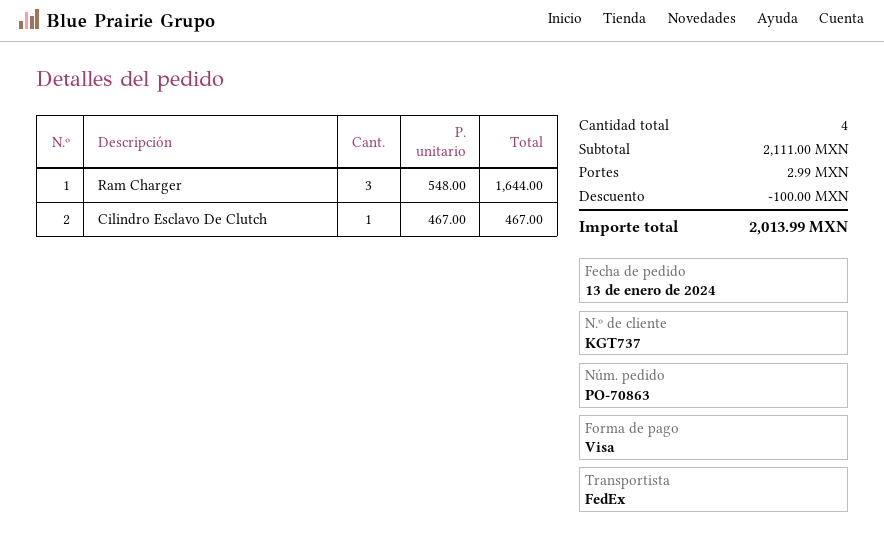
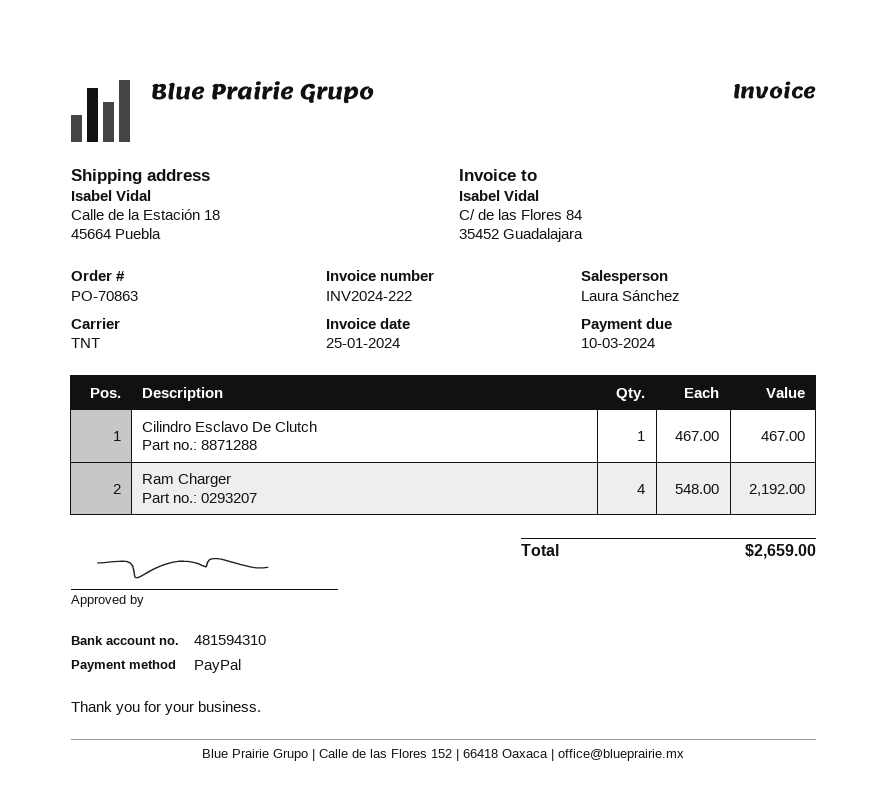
payment method: Visa -> PayPal
shipping method: FedEx -> TNT
Ram Charger: 3 x 548.00 = 1644.00 -> 4 x 548.00 = 2192.00
discount: 100.00 -> none
shipping: 2.99 -> none
total: 2013.99 -> 2659.00

